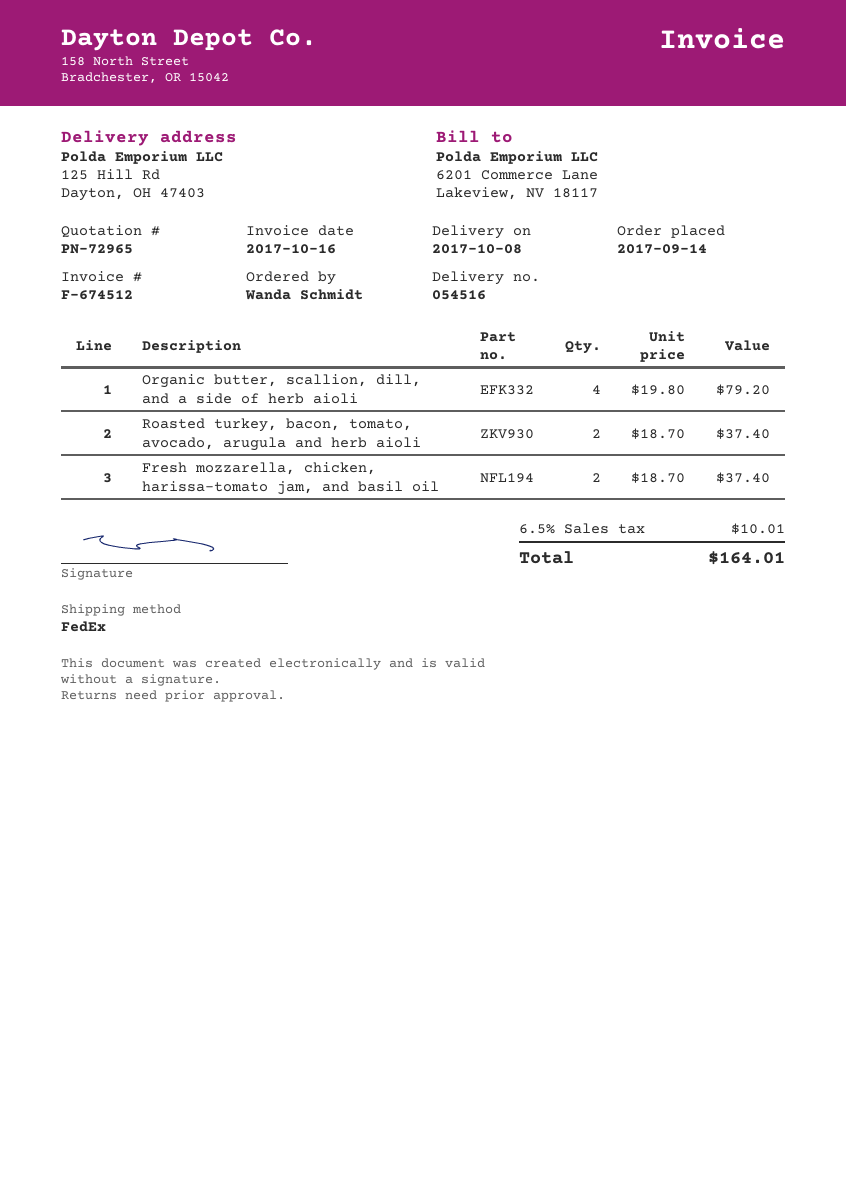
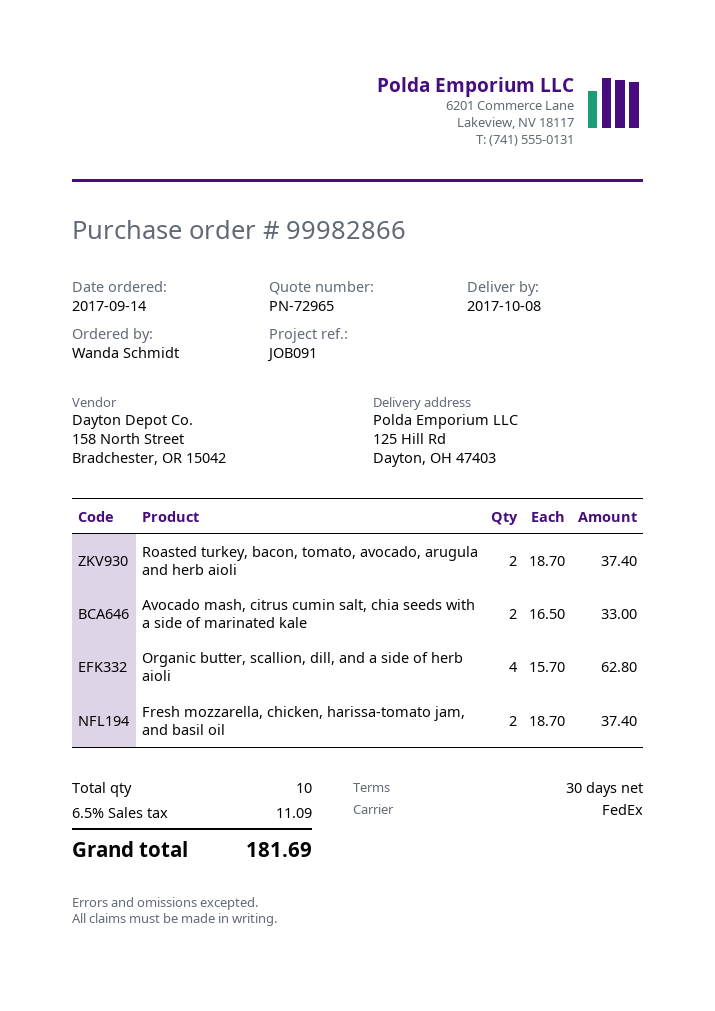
Organic butter, scallion, dill, and a side of herb aioli: 4 x 19.80 = 79.20 -> 4 x 15.70 = 62.80
Avocado mash, citrus cumin salt, chia seeds with a side of marinated kale: none -> 2 x 16.50 = 33.00
tax: 6.5% = 10.01 -> 6.5% = 11.09
total: 164.01 -> 181.69

